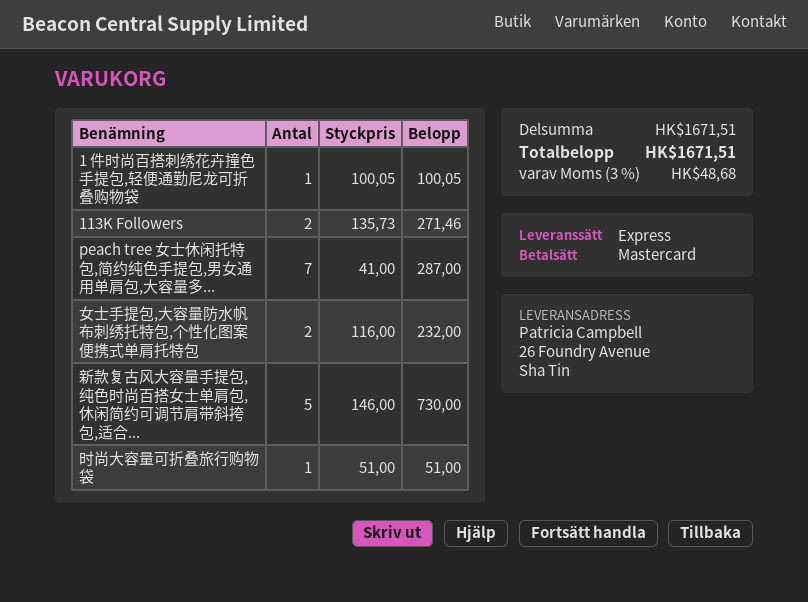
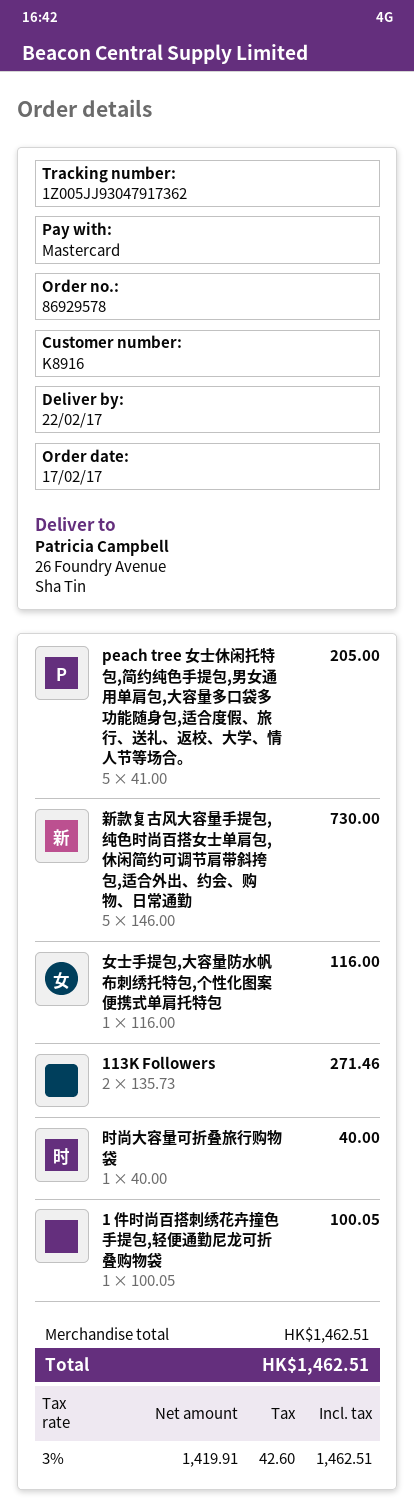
peach tree 女士休闲托特包,简约纯色手提包,男女通用单肩包,大容量多...: 7 x 41.00 = 287.00 -> 5 x 41.00 = 205.00
女士手提包,大容量防水帆布刺绣托特包,个性化图案便携式单肩托特包: 2 x 116.00 = 232.00 -> 1 x 116.00 = 116.00
时尚大容量可折叠旅行购物袋: 1 x 51.00 = 51.00 -> 1 x 40.00 = 40.00
subtotal: 1671.51 -> 1462.51
tax: 3% = 48.68 -> 3% = 42.60
total: 1671.51 -> 1462.51

